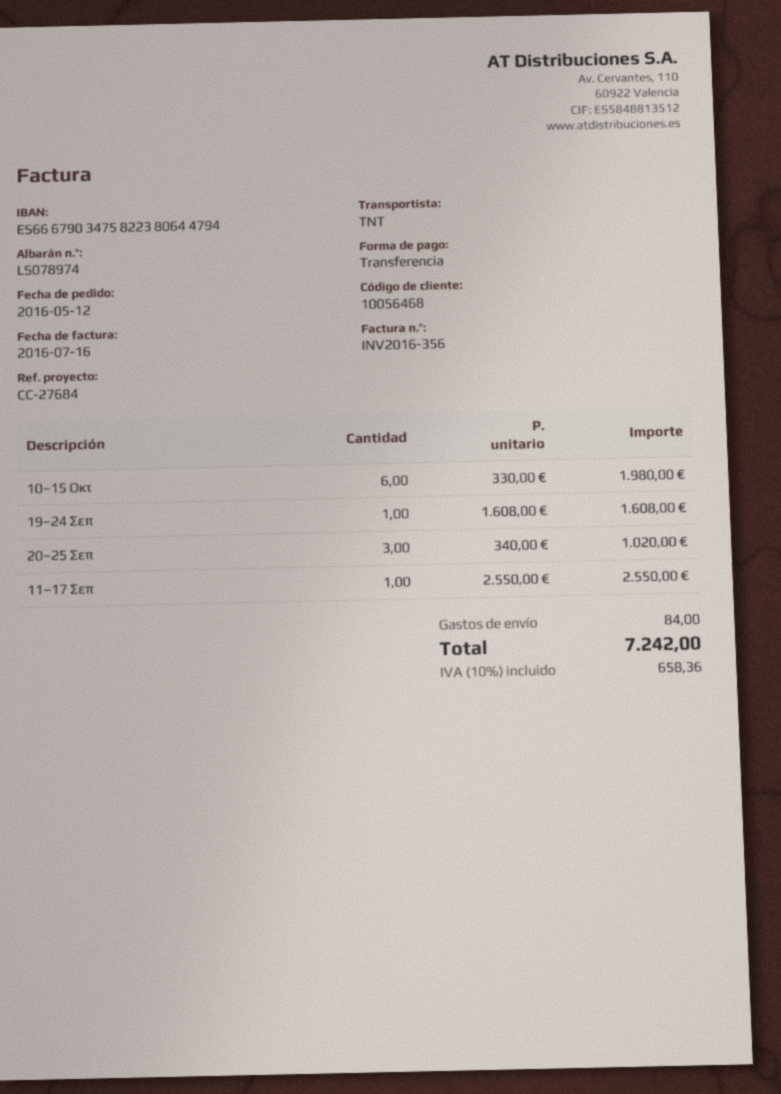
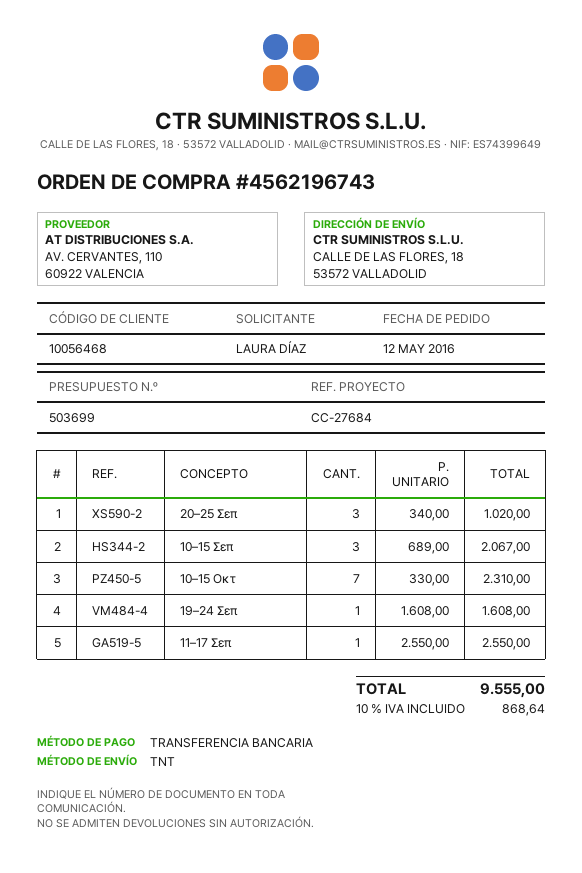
10–15 Οκτ: 6 x 330.00 = 1980.00 -> 7 x 330.00 = 2310.00
10–15 Σεπ: none -> 3 x 689.00 = 2067.00
shipping: 84.00 -> none
tax: 10% = 658.36 -> 10% = 868.64
total: 7242.00 -> 9555.00

